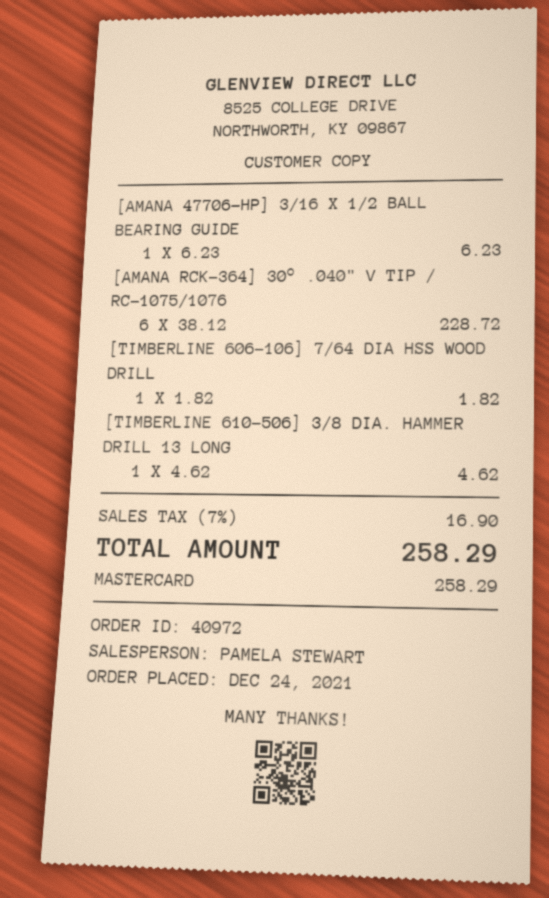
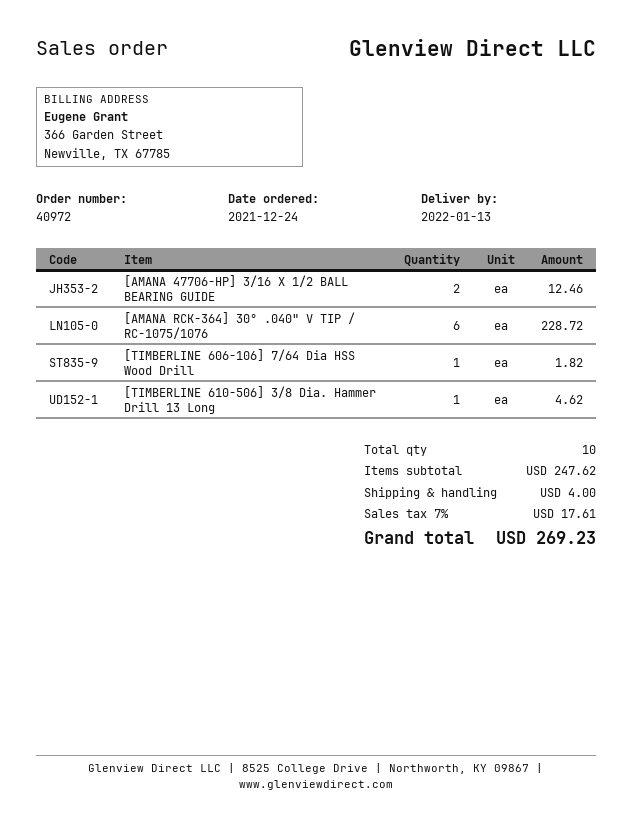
[AMANA 47706-HP] 3/16 X 1/2 BALL BEARING GUIDE: 1 for 6.23 -> 2 for 12.46
shipping: none -> 4.00
tax: 7% = 16.90 -> 7% = 17.61
total: 258.29 -> 269.23

